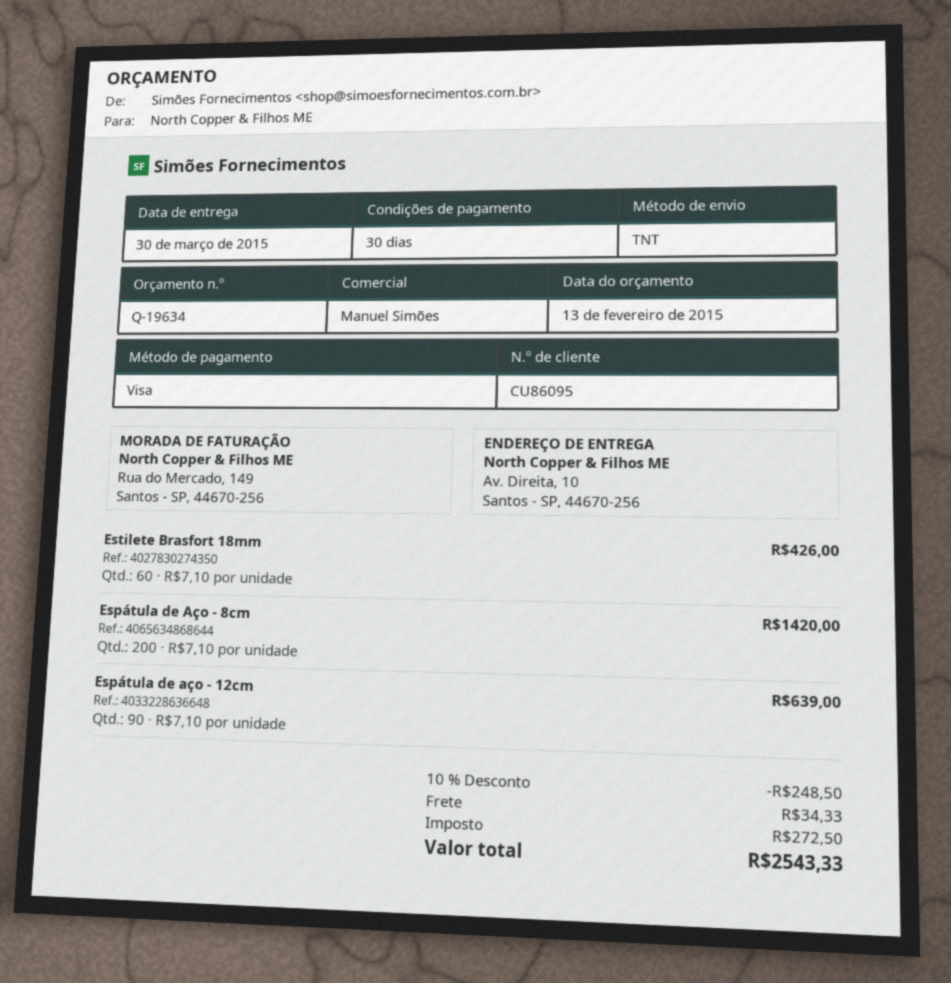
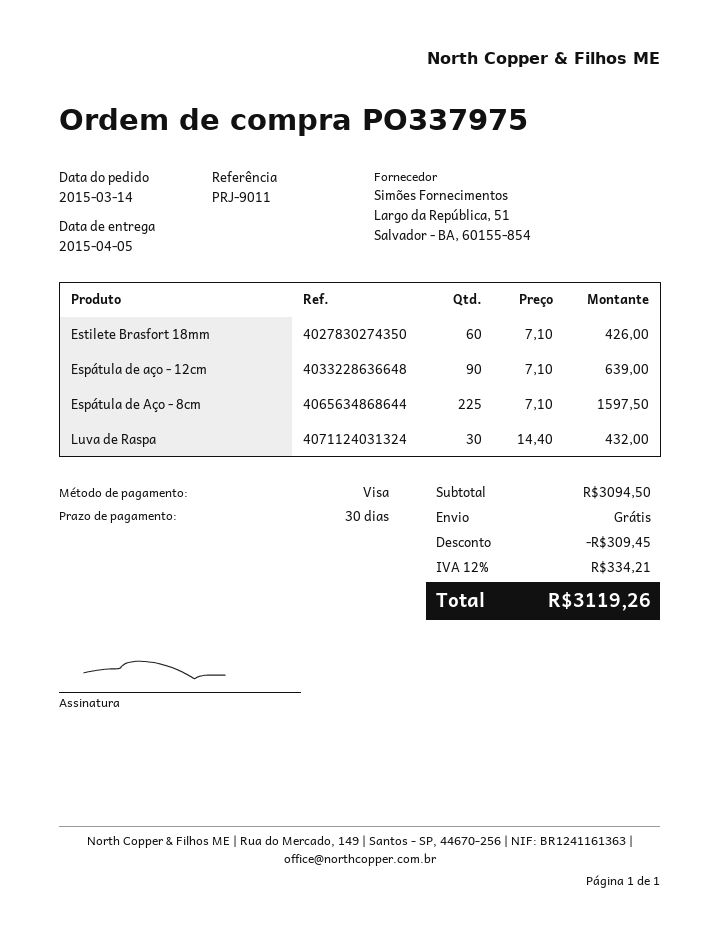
delivery date: 2015-03-30 -> 2015-04-05
Espátula de Aço - 8cm: 200 x 7.10 = 1420.00 -> 225 x 7.10 = 1597.50
Luva de Raspa: none -> 30 x 14.40 = 432.00
discount: 248.50 -> 309.45
shipping: 34.33 -> 0.00
tax: 272.50 -> 334.21
total: 2543.33 -> 3119.26

